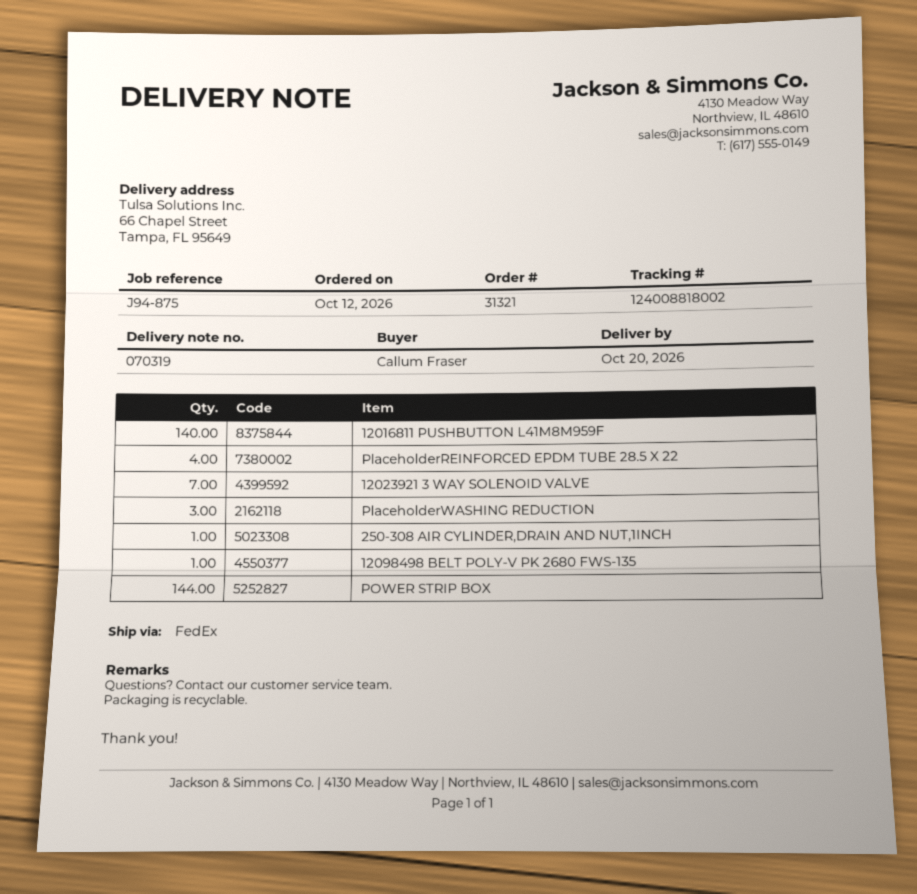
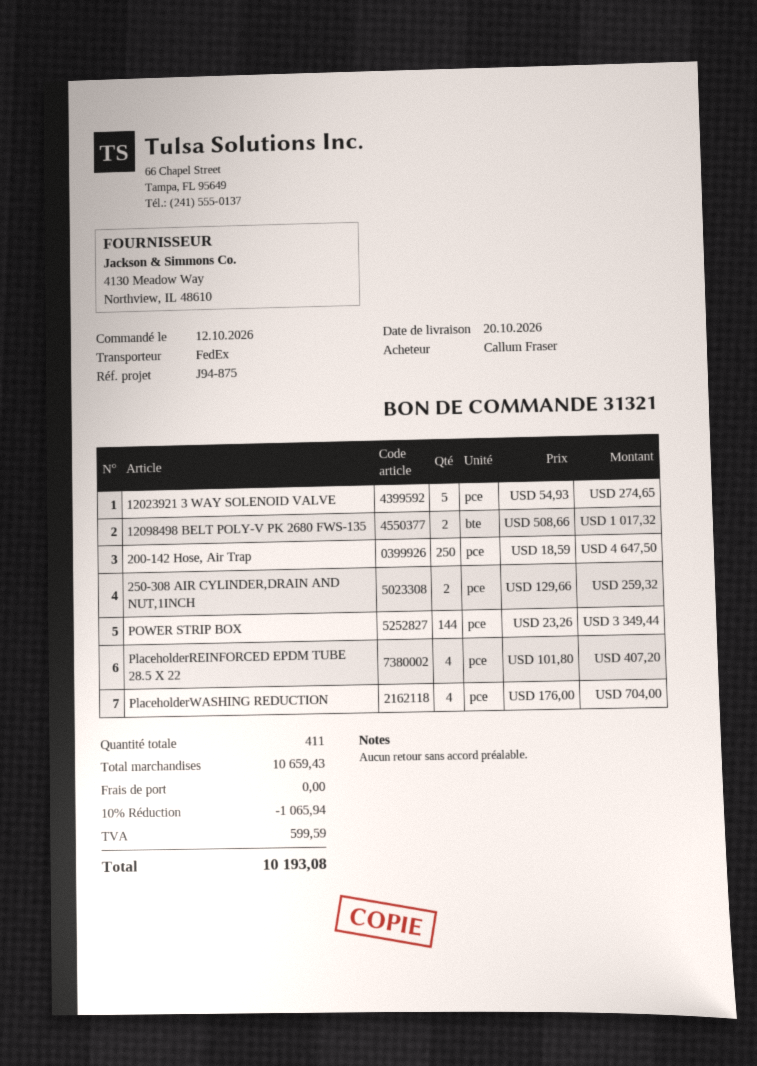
12016811 PUSHBUTTON L41M8M959F: 140 -> none
12023921 3 WAY SOLENOID VALVE: 7 -> 5
PlaceholderWASHING REDUCTION: 3 -> 4
250-308 AIR CYLINDER,DRAIN AND NUT,1INCH: 1 -> 2
12098498 BELT POLY-V PK 2680 FWS-135: 1 -> 2
200-142 Hose, Air Trap: none -> 250

